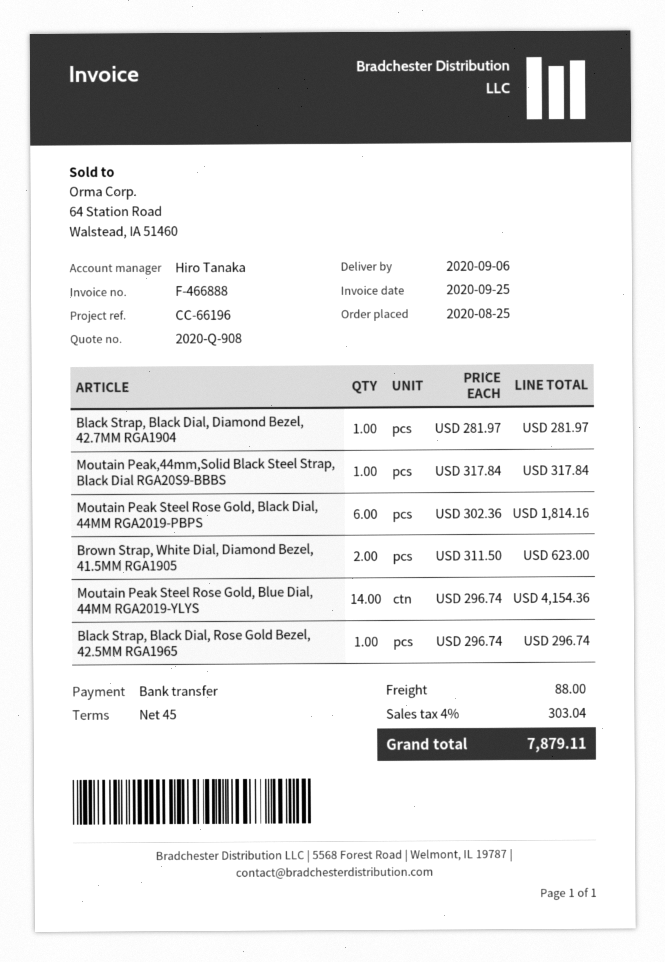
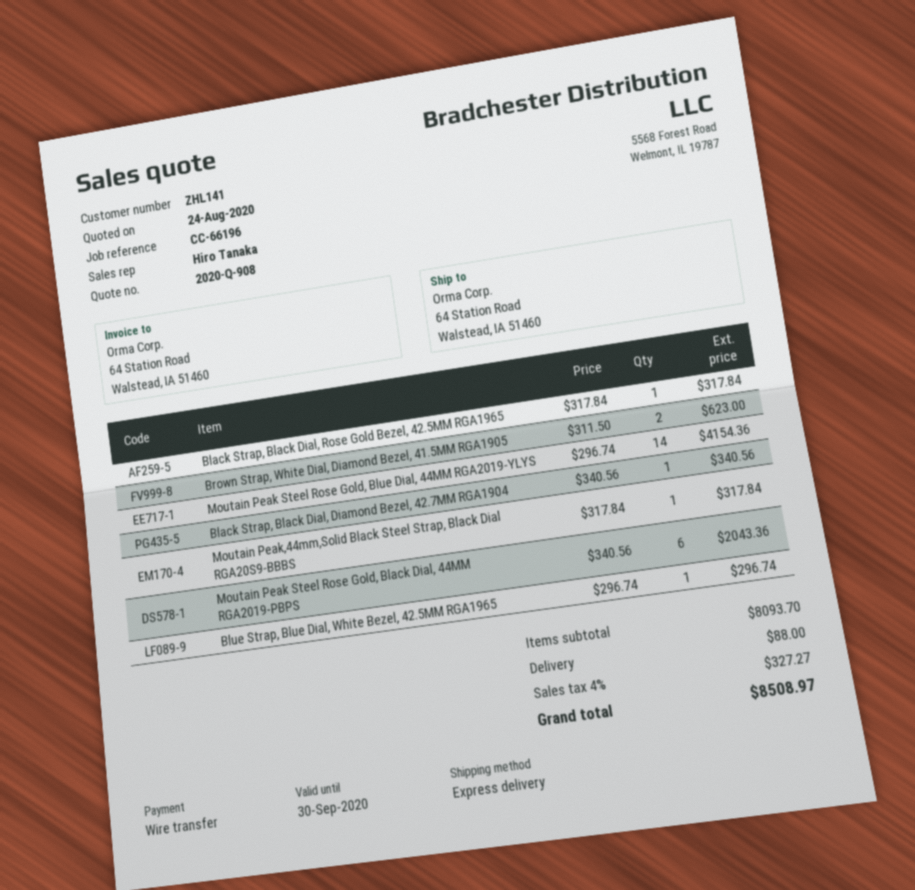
Black Strap, Black Dial, Diamond Bezel, 42.7MM RGA1904: 1 x 281.97 = 281.97 -> 1 x 340.56 = 340.56
Moutain Peak Steel Rose Gold, Black Dial, 44MM RGA2019-PBPS: 6 x 302.36 = 1814.16 -> 6 x 340.56 = 2043.36
Black Strap, Black Dial, Rose Gold Bezel, 42.5MM RGA1965: 1 x 296.74 = 296.74 -> 1 x 317.84 = 317.84
Blue Strap, Blue Dial, White Bezel, 42.5MM RGA1965: none -> 1 x 296.74 = 296.74
tax: 4% = 303.04 -> 4% = 327.27
total: 7879.11 -> 8508.97

